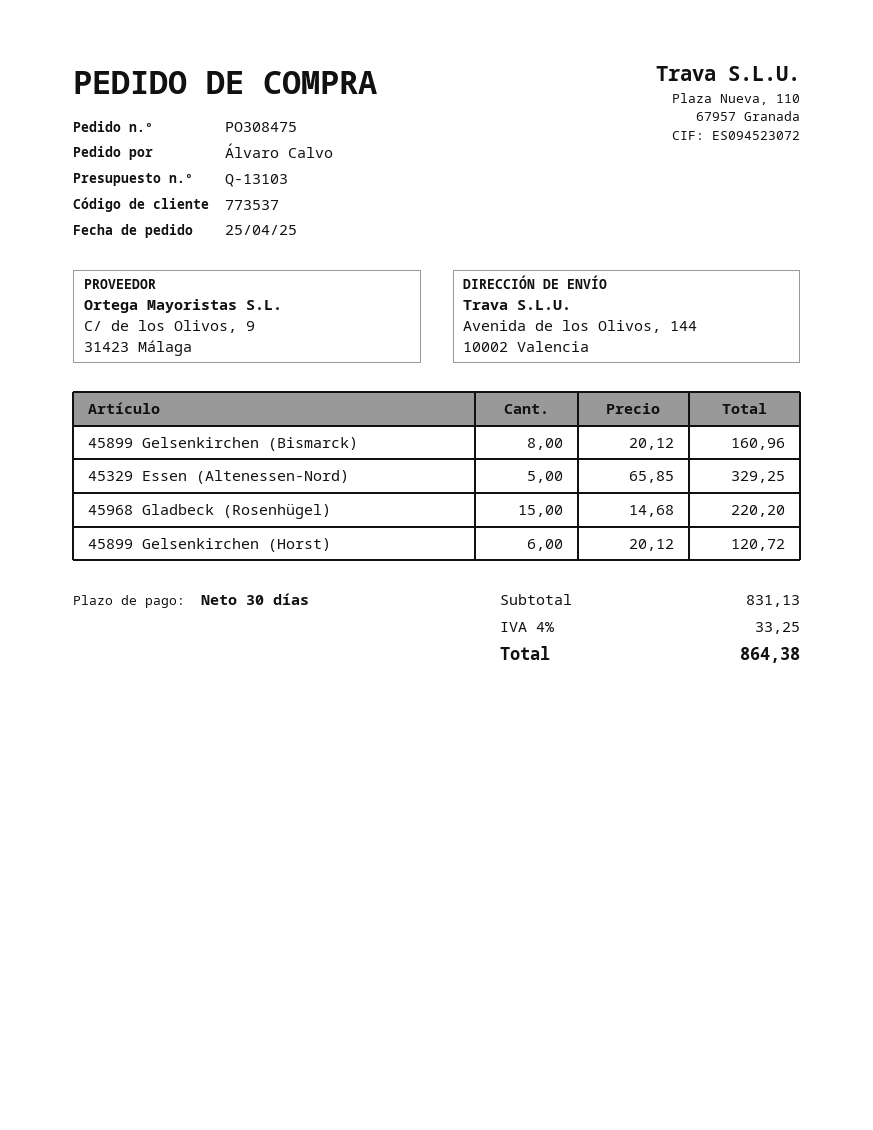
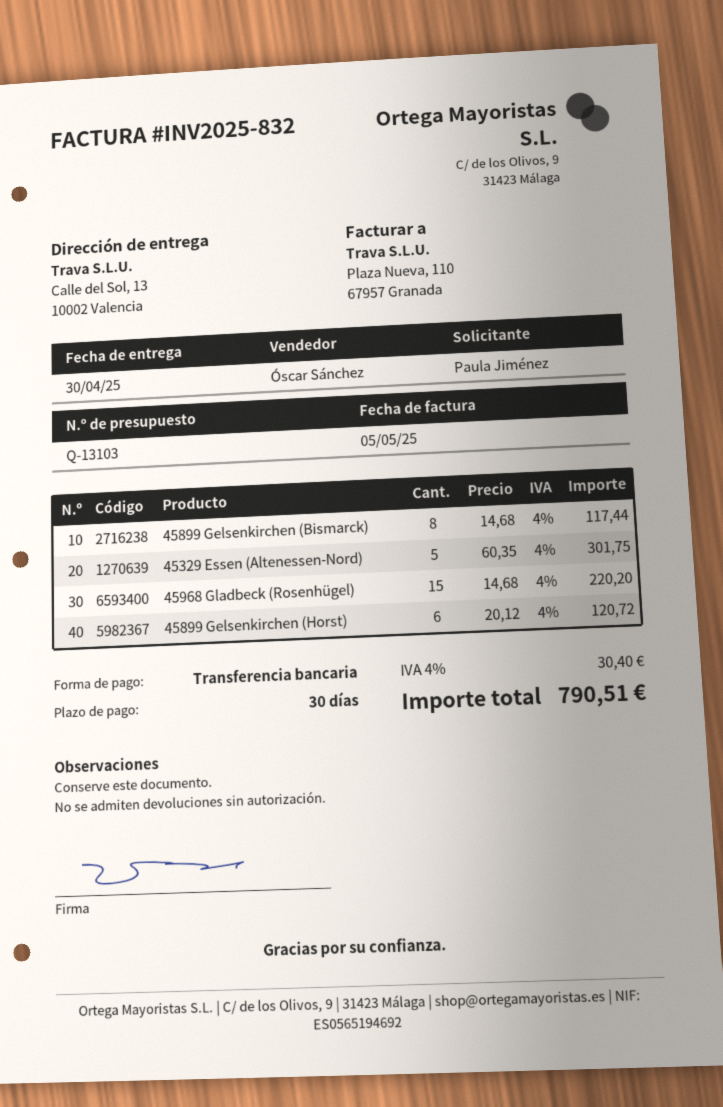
ordered by: Álvaro Calvo -> Paula Jiménez
ship to: Avenida de los Olivos, 144, 10002 Valencia -> Calle del Sol, 13, 10002 Valencia
45899 Gelsenkirchen (Bismarck): 8 x 20.12 = 160.96 -> 8 x 14.68 = 117.44
45329 Essen (Altenessen-Nord): 5 x 65.85 = 329.25 -> 5 x 60.35 = 301.75
tax: 4% = 33.25 -> 4% = 30.40
total: 864.38 -> 790.51

